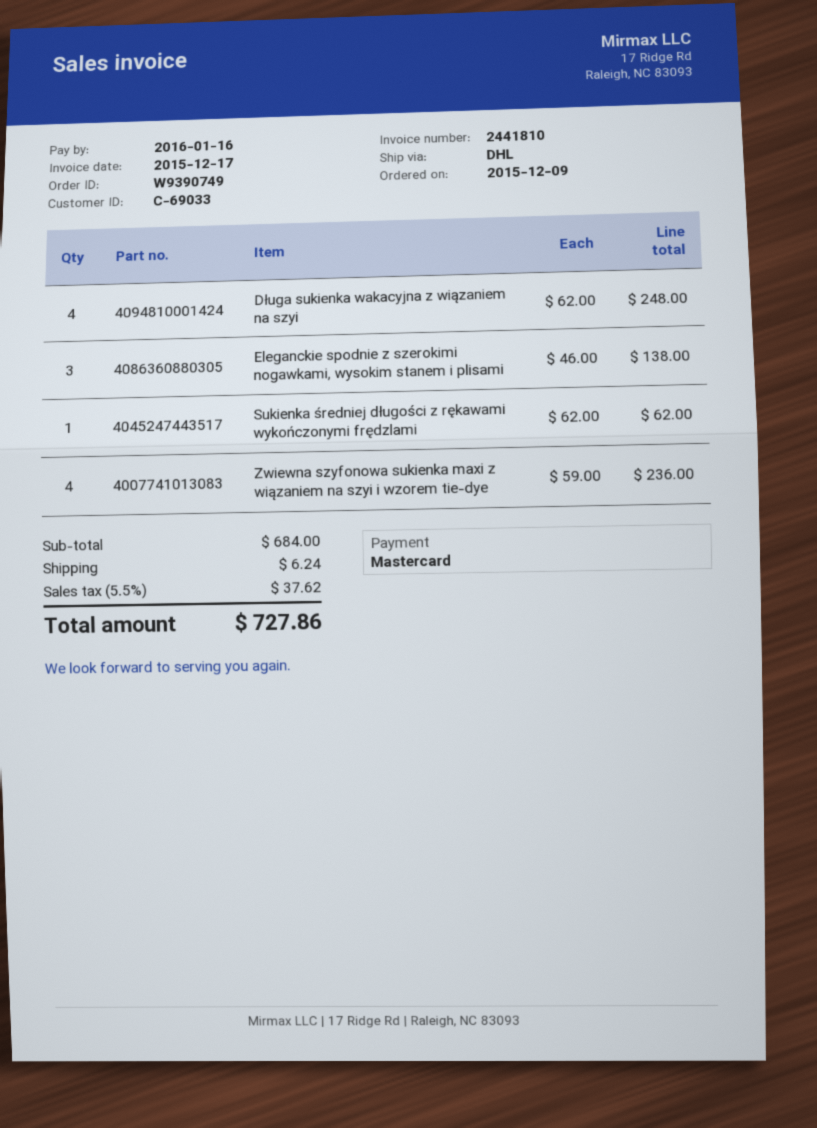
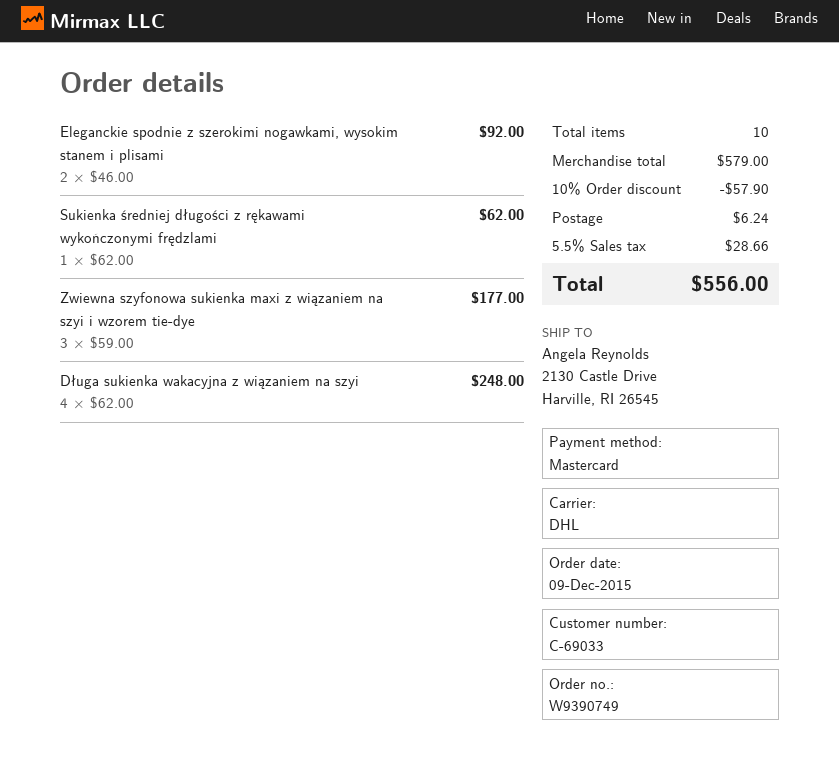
Eleganckie spodnie z szerokimi nogawkami, wysokim stanem i plisami: 3 x 46.00 = 138.00 -> 2 x 46.00 = 92.00
Zwiewna szyfonowa sukienka maxi z wiązaniem na szyi i wzorem tie-dye: 4 x 59.00 = 236.00 -> 3 x 59.00 = 177.00
subtotal: 684.00 -> 579.00
discount: none -> 10% = 57.90
tax: 5.5% = 37.62 -> 5.5% = 28.66
total: 727.86 -> 556.00

